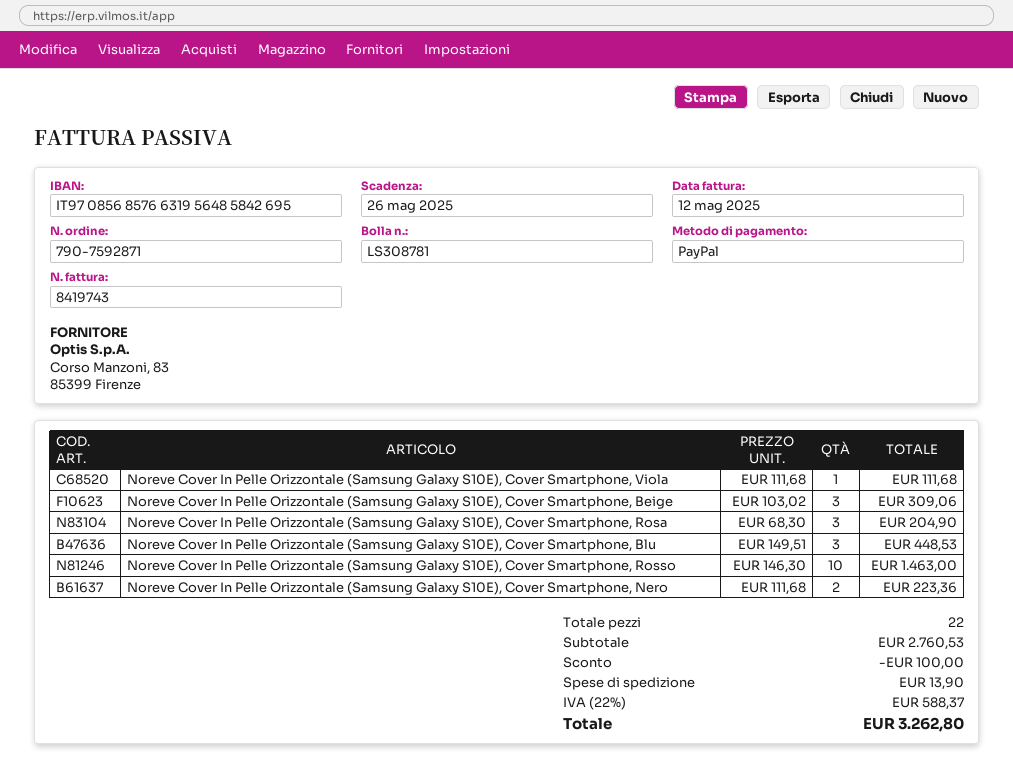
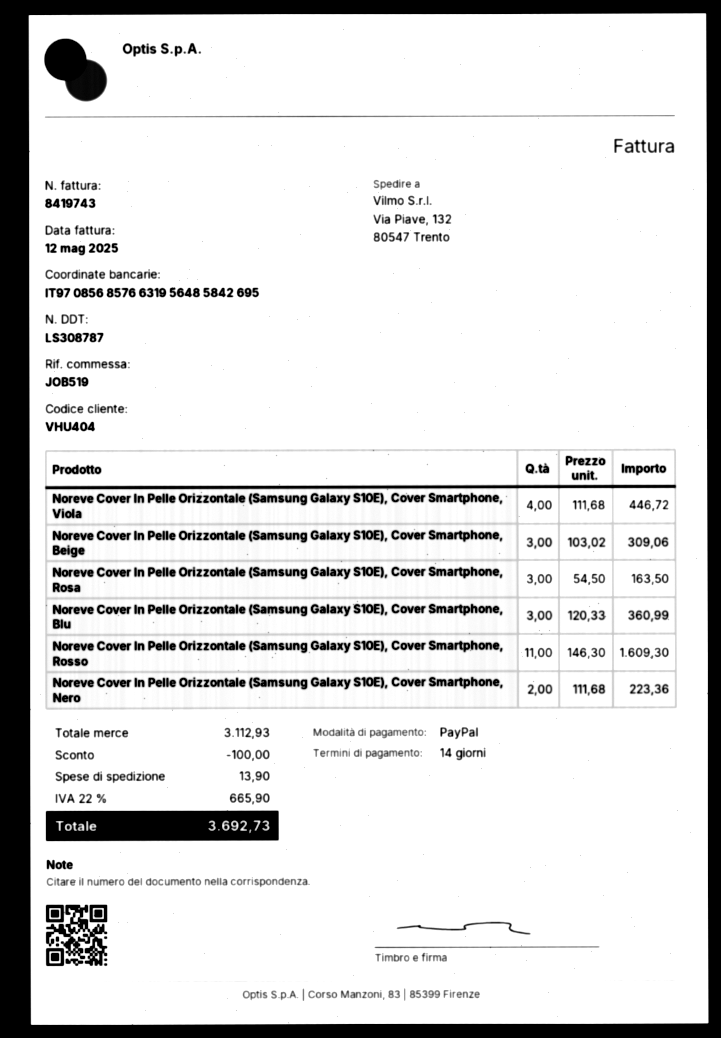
delivery note number: LS308781 -> LS308787
Noreve Cover In Pelle Orizzontale (Samsung Galaxy S10E), Cover Smartphone, Viola: 1 x 111.68 = 111.68 -> 4 x 111.68 = 446.72
Noreve Cover In Pelle Orizzontale (Samsung Galaxy S10E), Cover Smartphone, Rosa: 3 x 68.30 = 204.90 -> 3 x 54.50 = 163.50
Noreve Cover In Pelle Orizzontale (Samsung Galaxy S10E), Cover Smartphone, Blu: 3 x 149.51 = 448.53 -> 3 x 120.33 = 360.99
Noreve Cover In Pelle Orizzontale (Samsung Galaxy S10E), Cover Smartphone, Rosso: 10 x 146.30 = 1463.00 -> 11 x 146.30 = 1609.30
subtotal: 2760.53 -> 3112.93
tax: 22% = 588.37 -> 22% = 665.90
total: 3262.80 -> 3692.73

